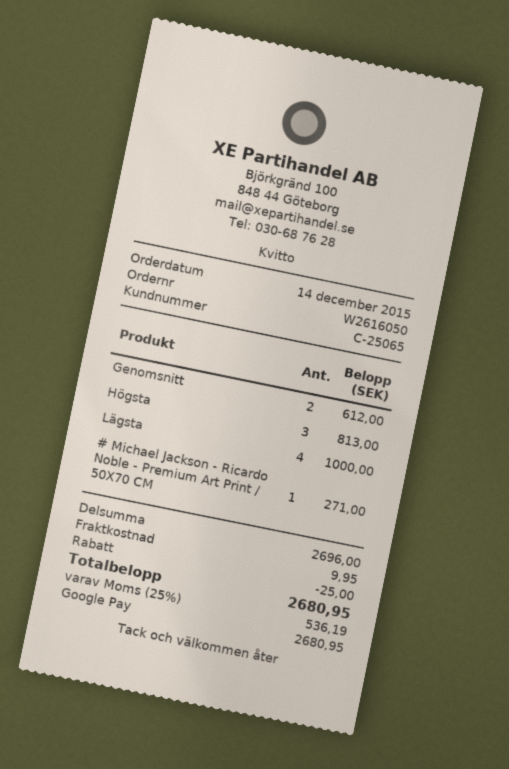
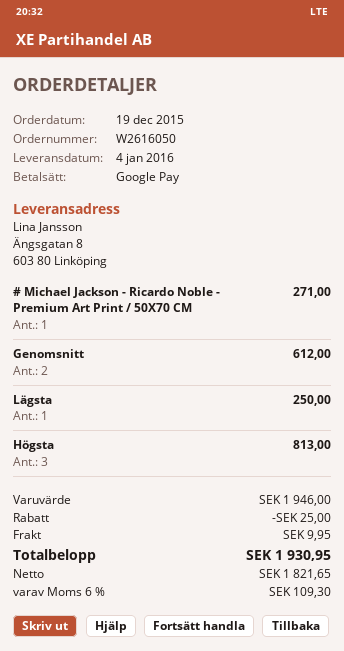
order date: 2015-12-14 -> 2015-12-19
Lägsta: 4 for 1000.00 -> 1 for 250.00
subtotal: 2696.00 -> 1946.00
tax: 25% = 536.19 -> 6% = 109.30
total: 2680.95 -> 1930.95

